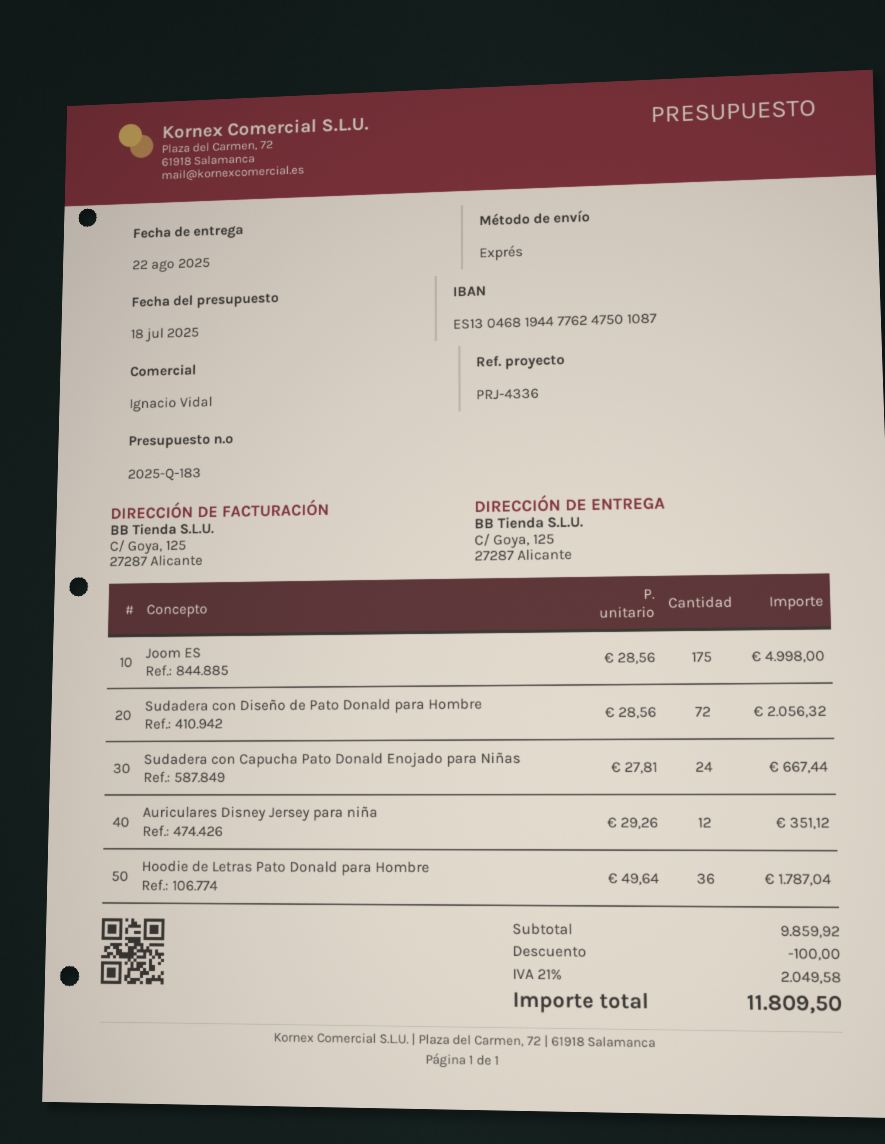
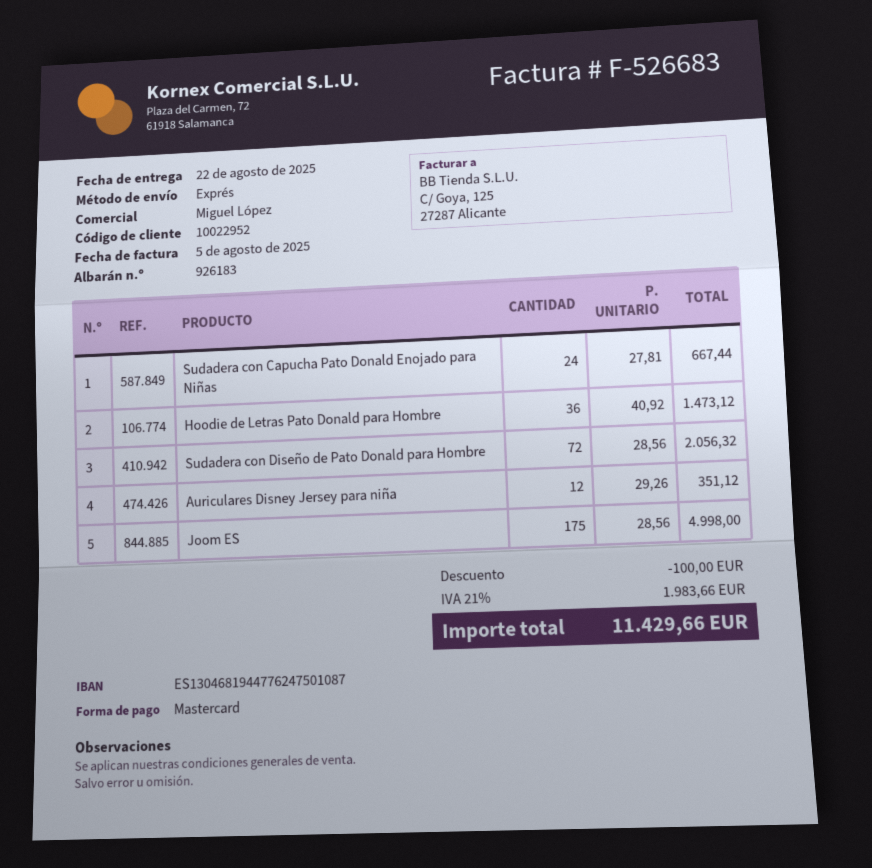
sales rep: Ignacio Vidal -> Miguel López
Hoodie de Letras Pato Donald para Hombre: 36 x 49.64 = 1787.04 -> 36 x 40.92 = 1473.12
tax: 21% = 2049.58 -> 21% = 1983.66
total: 11809.50 -> 11429.66

